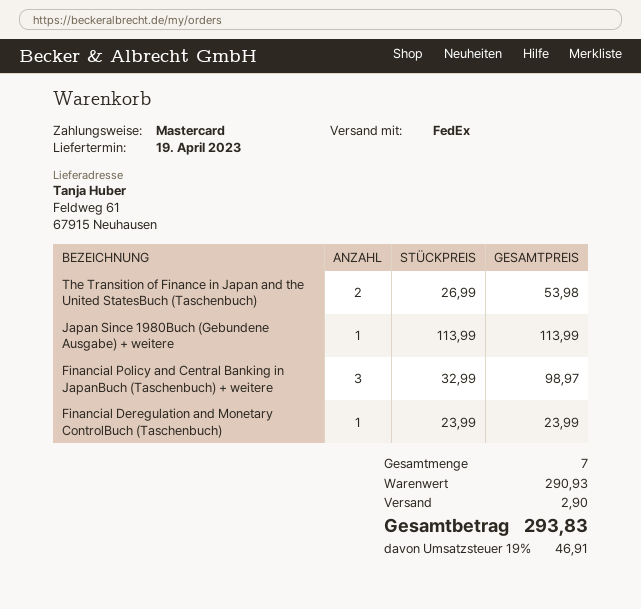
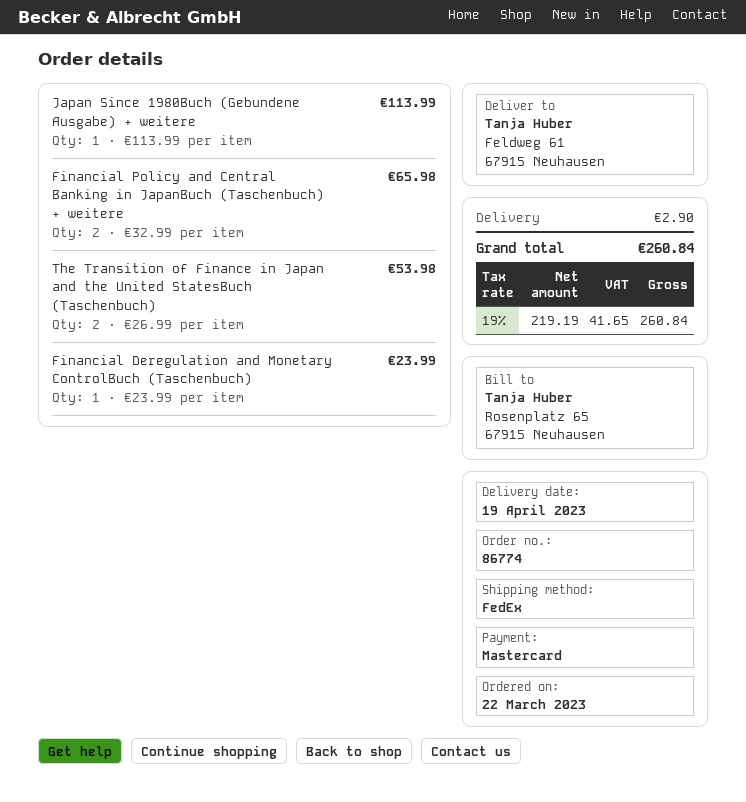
Financial Policy and Central Banking in JapanBuch (Taschenbuch) + weitere: 3 x 32.99 = 98.97 -> 2 x 32.99 = 65.98
tax: 19% = 46.91 -> 19% = 41.65
total: 293.83 -> 260.84

